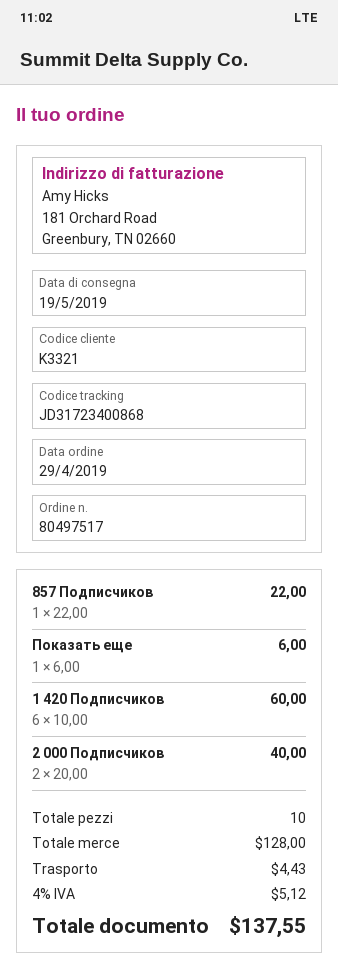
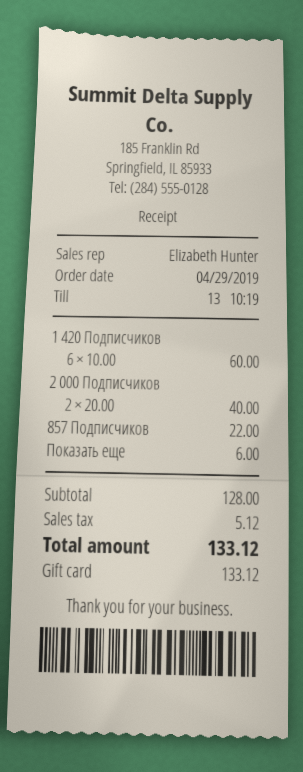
shipping: 4.43 -> none
total: 137.55 -> 133.12

